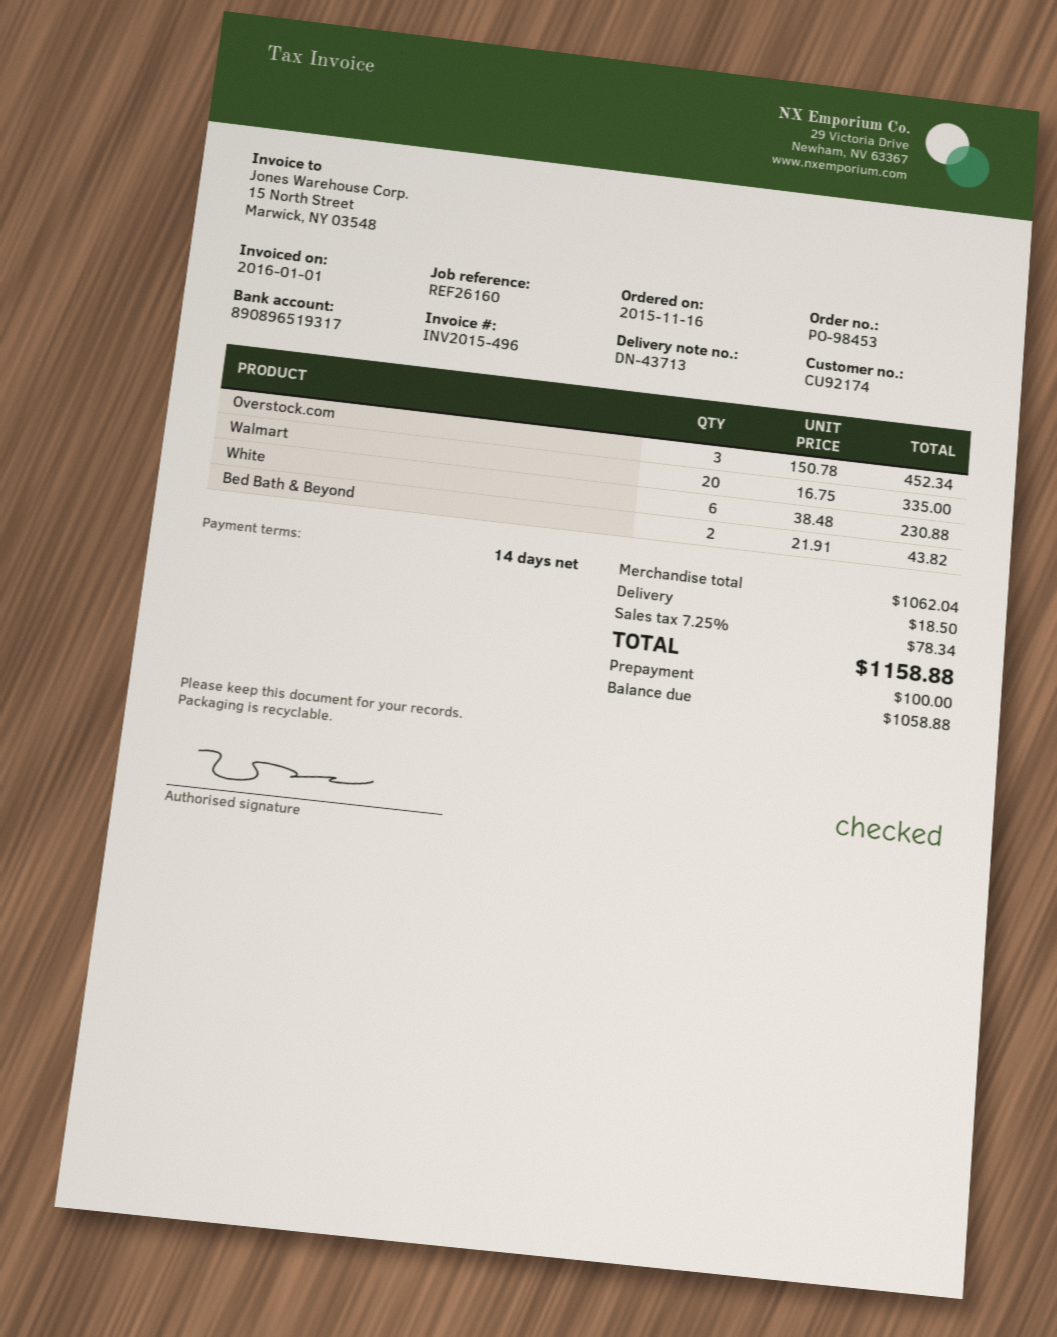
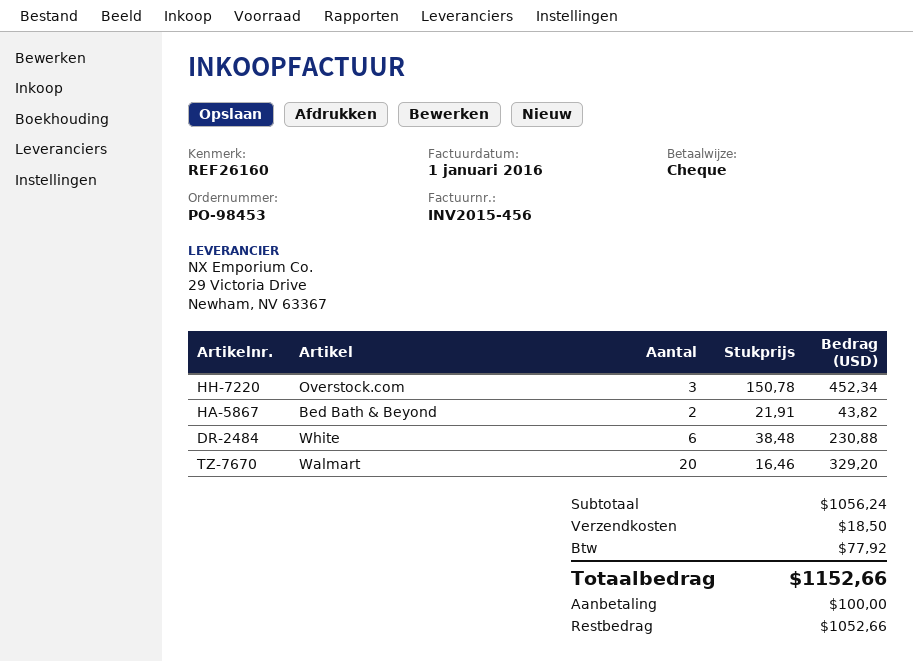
invoice number: INV2015-496 -> INV2015-456
Walmart: 20 x 16.75 = 335.00 -> 20 x 16.46 = 329.20
subtotal: 1062.04 -> 1056.24
tax: 78.34 -> 77.92
total: 1158.88 -> 1152.66
balance: 1058.88 -> 1052.66

